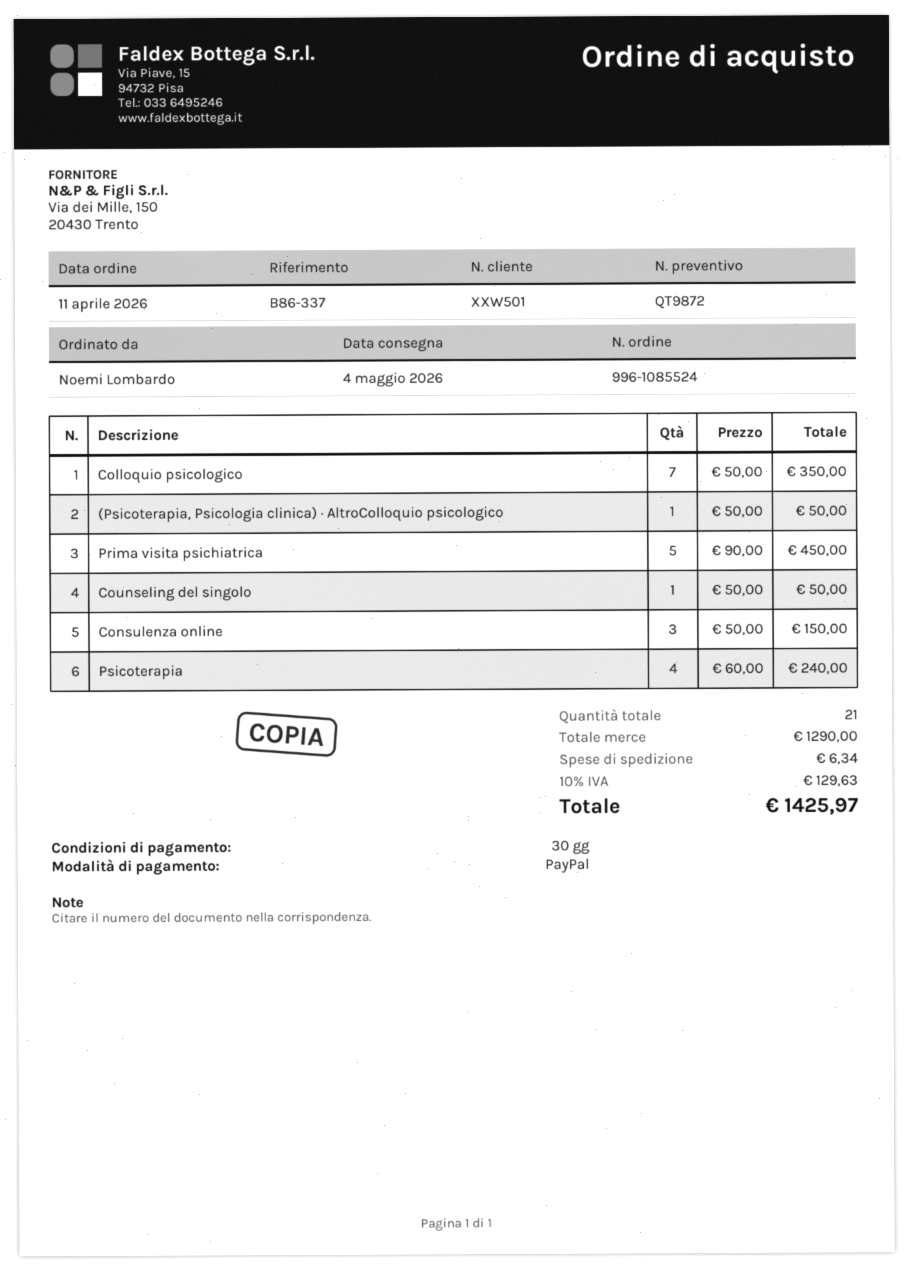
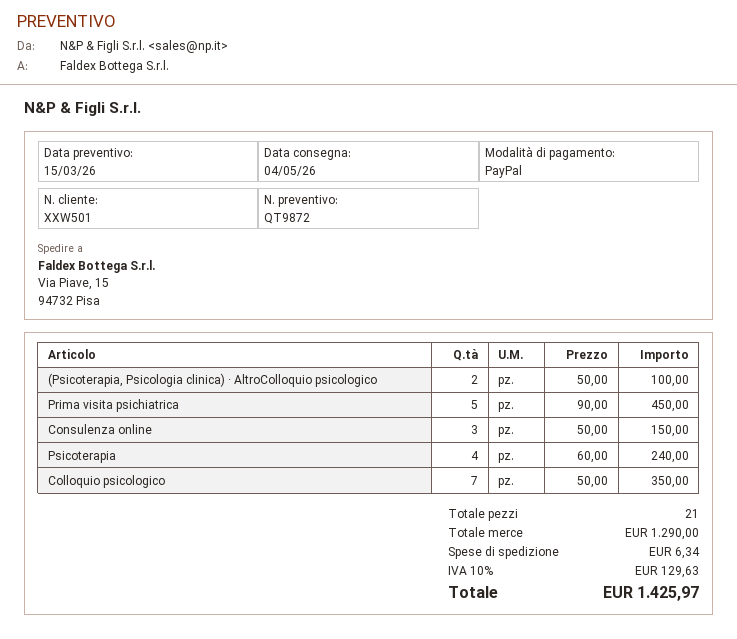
(Psicoterapia, Psicologia clinica) · AltroColloquio psicologico: 1 x 50.00 = 50.00 -> 2 x 50.00 = 100.00
Counseling del singolo: 1 x 50.00 = 50.00 -> none

